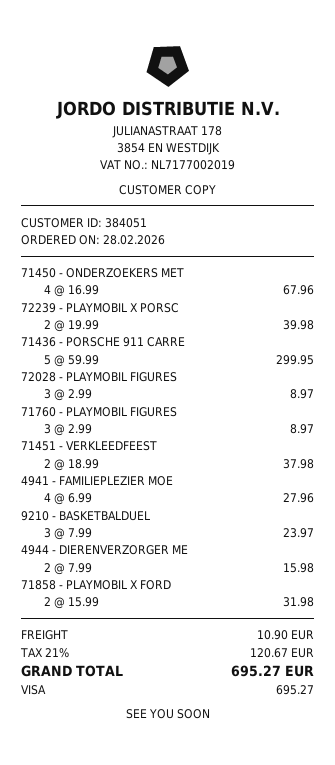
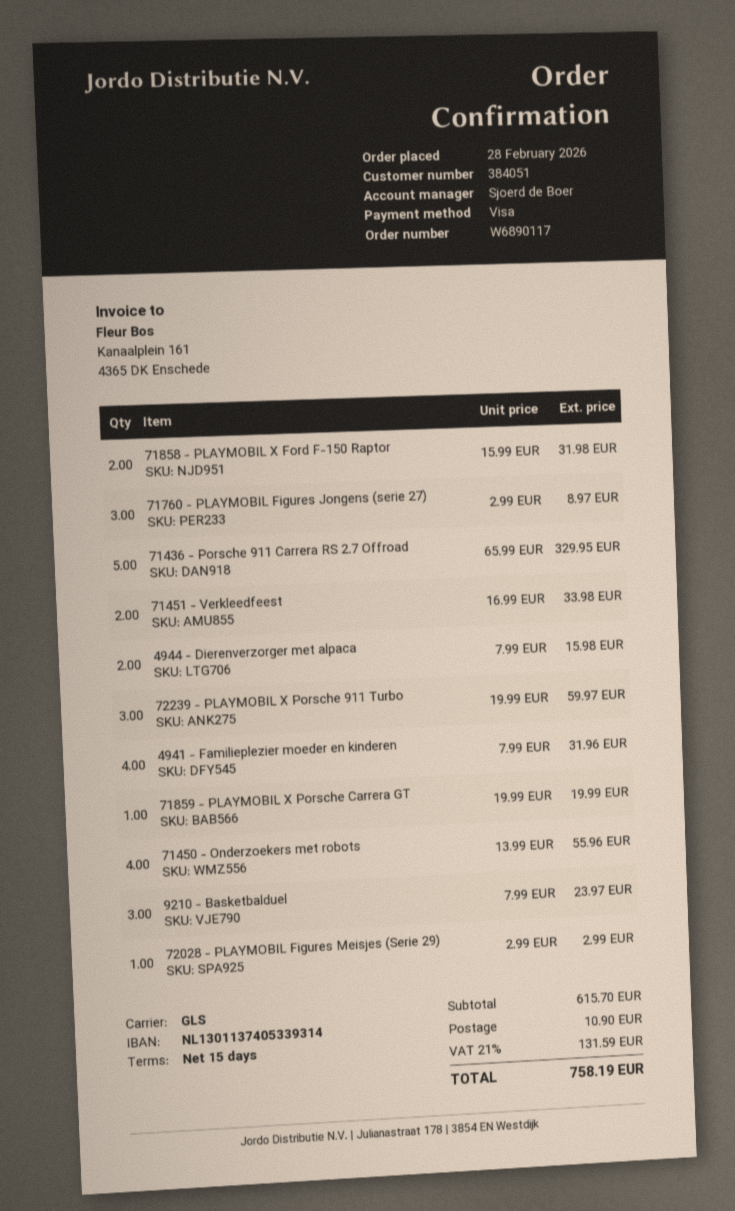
71450 - ONDERZOEKERS MET: 4 x 16.99 = 67.96 -> 4 x 13.99 = 55.96
72239 - PLAYMOBIL X PORSC: 2 x 19.99 = 39.98 -> 3 x 19.99 = 59.97
71436 - PORSCHE 911 CARRE: 5 x 59.99 = 299.95 -> 5 x 65.99 = 329.95
72028 - PLAYMOBIL FIGURES: 3 x 2.99 = 8.97 -> 1 x 2.99 = 2.99
71451 - VERKLEEDFEEST: 2 x 18.99 = 37.98 -> 2 x 16.99 = 33.98
4941 - FAMILIEPLEZIER MOE: 4 x 6.99 = 27.96 -> 4 x 7.99 = 31.96
71859 - PLAYMOBIL X Porsche Carrera GT: none -> 1 x 19.99 = 19.99
tax: 21% = 120.67 -> 21% = 131.59
total: 695.27 -> 758.19

